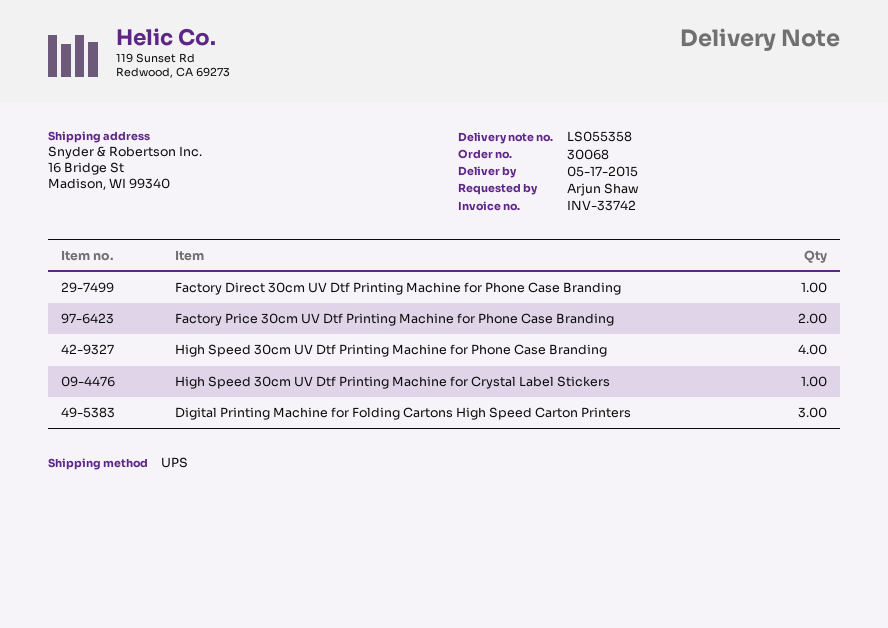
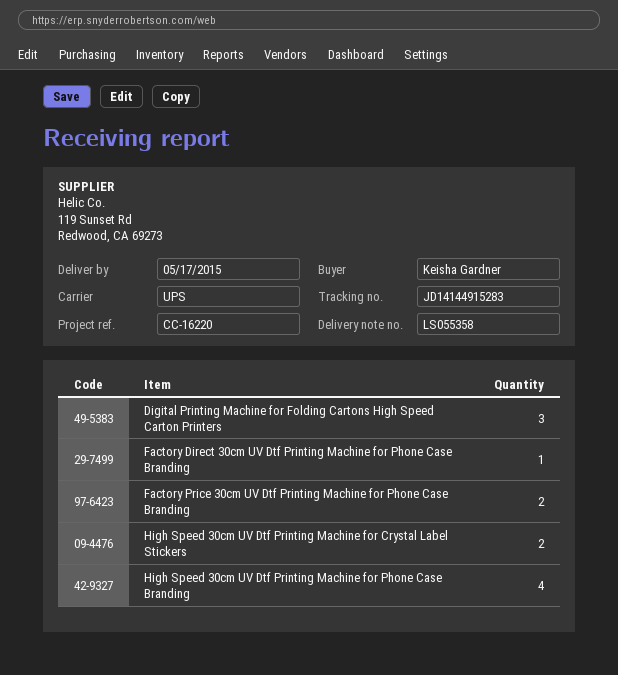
ordered by: Arjun Shaw -> Keisha Gardner
High Speed 30cm UV Dtf Printing Machine for Crystal Label Stickers: 1 -> 2

